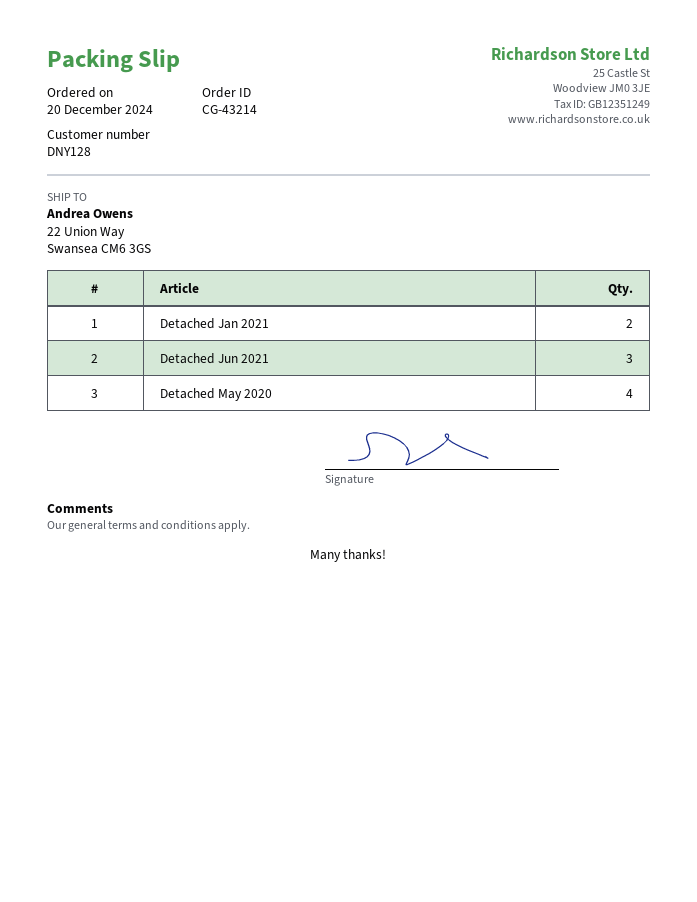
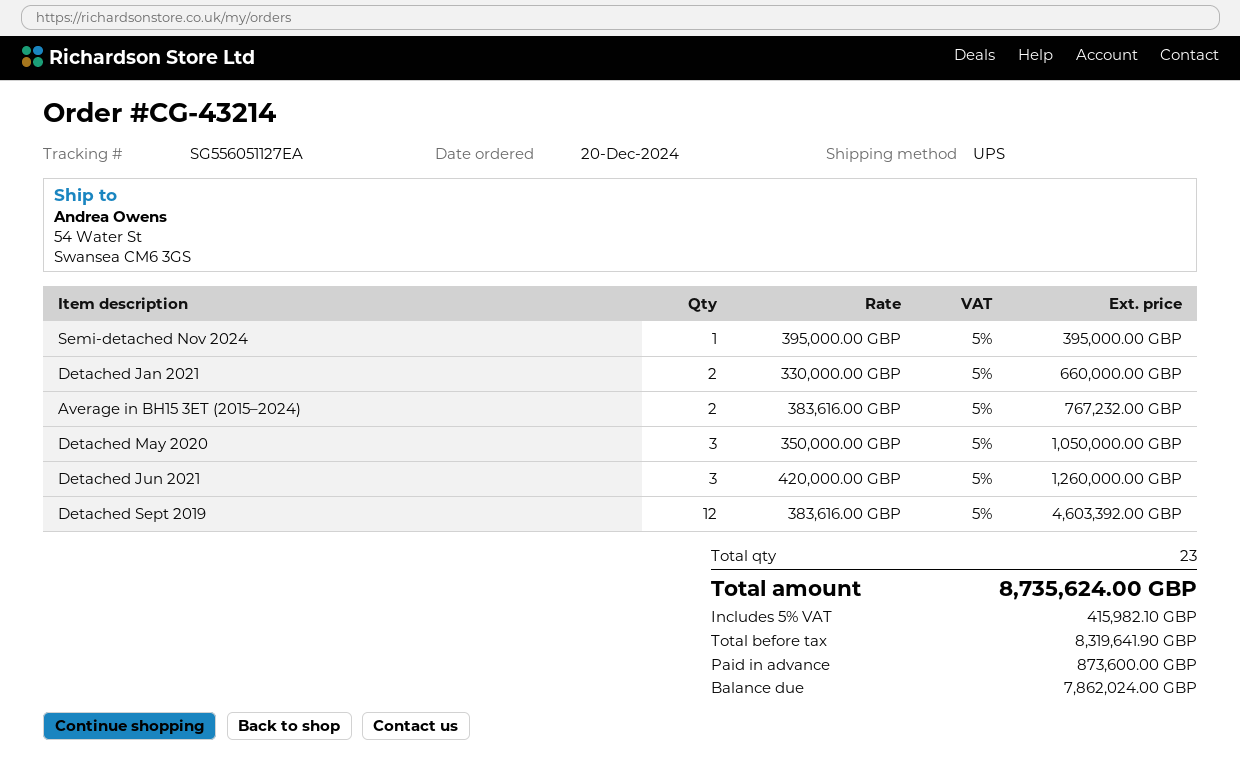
ship to: 22 Union Way, Swansea CM6 3GS -> 54 Water St, Swansea CM6 3GS
Detached May 2020: 4 -> 3
Semi-detached Nov 2024: none -> 1
Average in BH15 3ET (2015–2024): none -> 2
Detached Sept 2019: none -> 12

